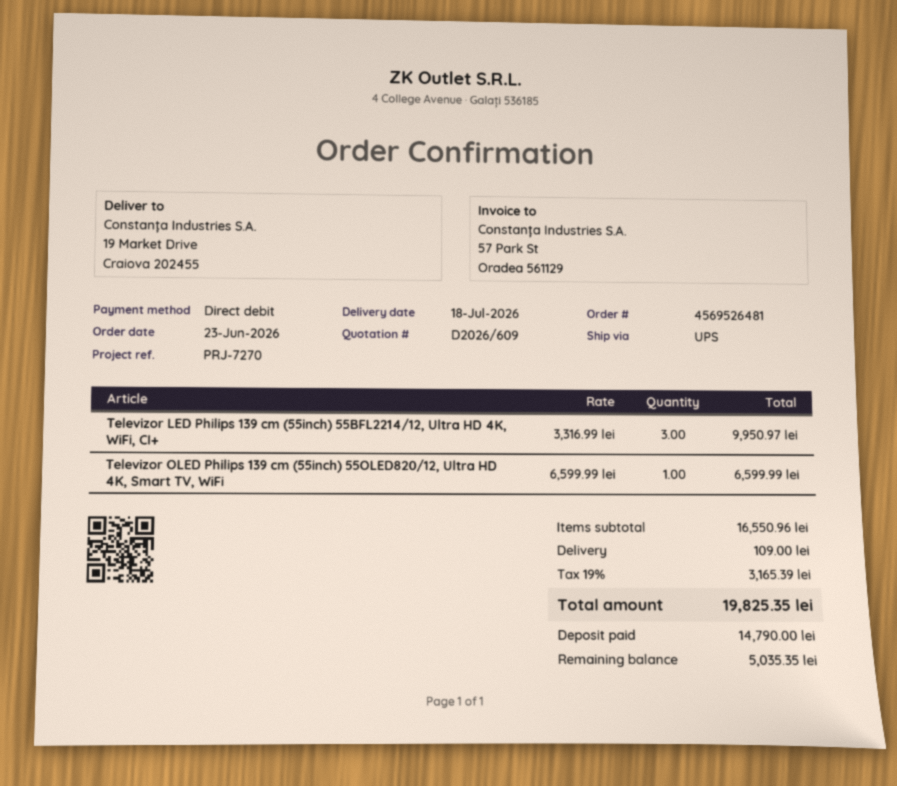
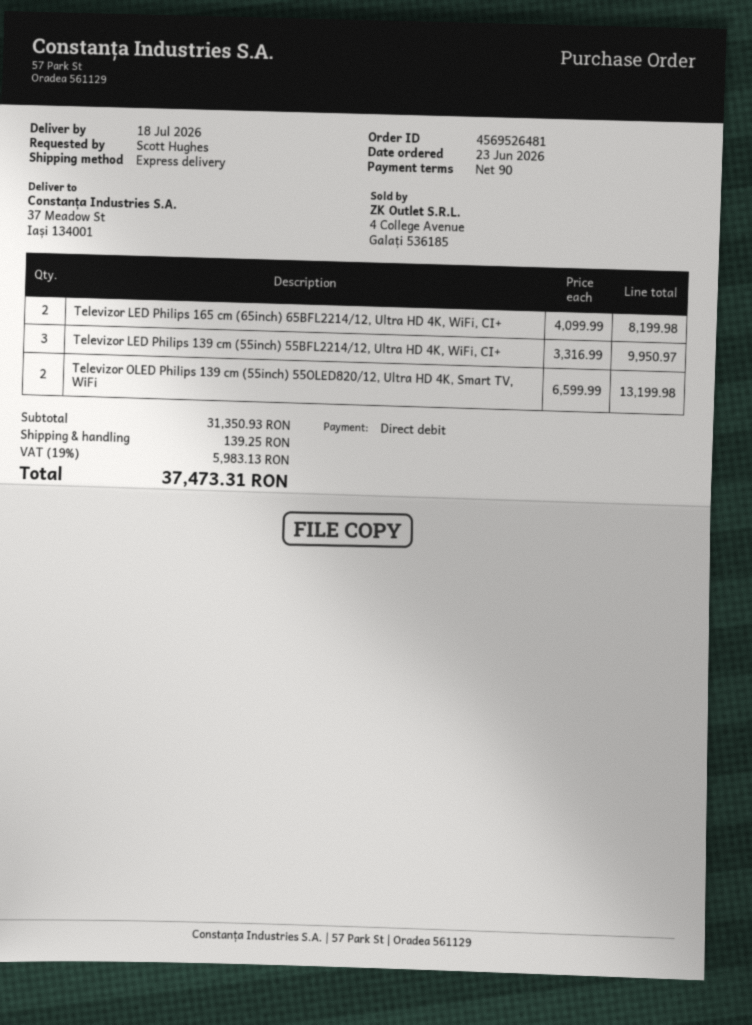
shipping method: UPS -> express
ship to: 19 Market Drive, Craiova 202455 -> 37 Meadow St, Iași 134001
Televizor OLED Philips 139 cm (55inch) 55OLED820/12, Ultra HD 4K, Smart TV, WiFi: 1 x 6599.99 = 6599.99 -> 2 x 6599.99 = 13199.98
Televizor LED Philips 165 cm (65inch) 65BFL2214/12, Ultra HD 4K, WiFi, CI+: none -> 2 x 4099.99 = 8199.98
subtotal: 16550.96 -> 31350.93
shipping: 109.00 -> 139.25
tax: 19% = 3165.39 -> 19% = 5983.13
total: 19825.35 -> 37473.31

